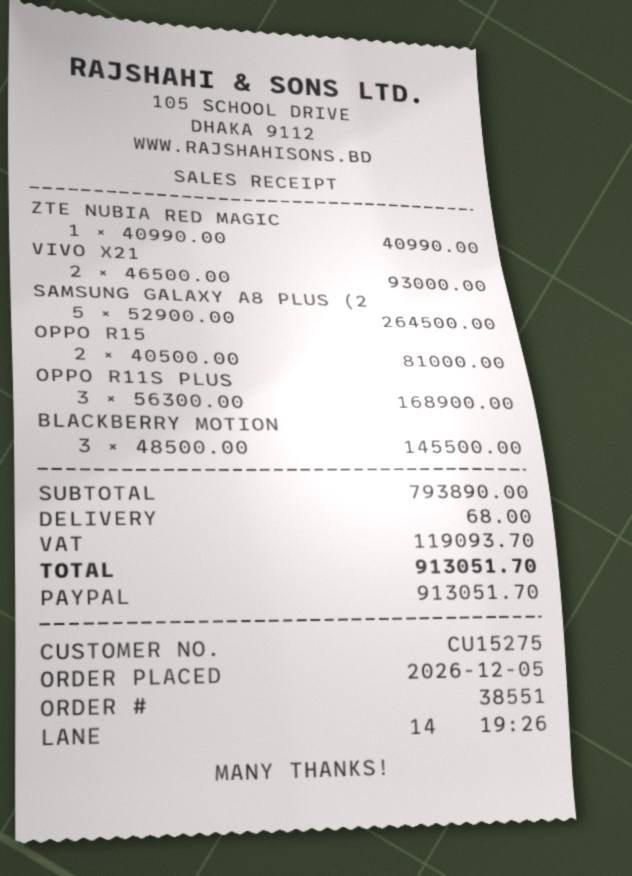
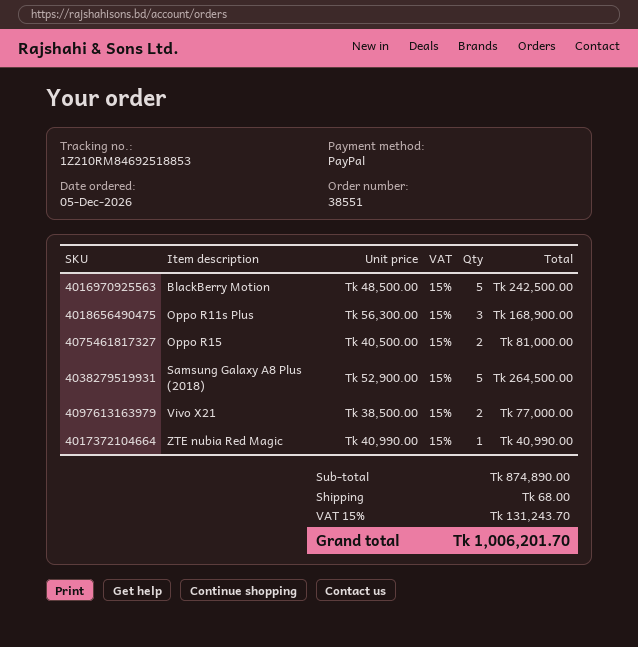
VIVO X21: 2 x 46500.00 = 93000.00 -> 2 x 38500.00 = 77000.00
BLACKBERRY MOTION: 3 x 48500.00 = 145500.00 -> 5 x 48500.00 = 242500.00
subtotal: 793890.00 -> 874890.00
tax: 119093.70 -> 131243.70
total: 913051.70 -> 1006201.70

